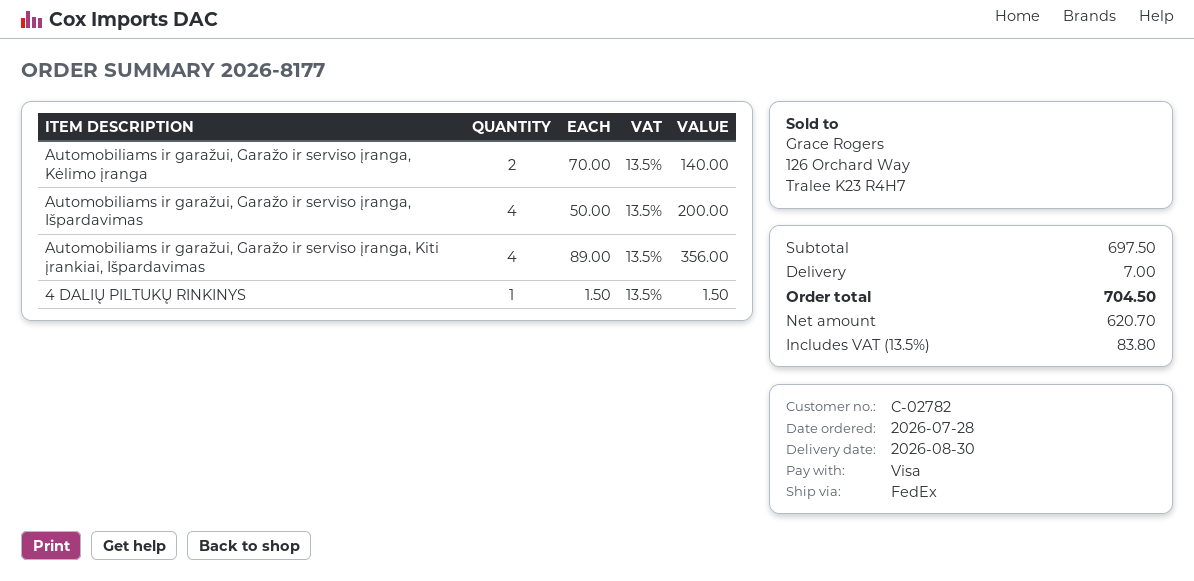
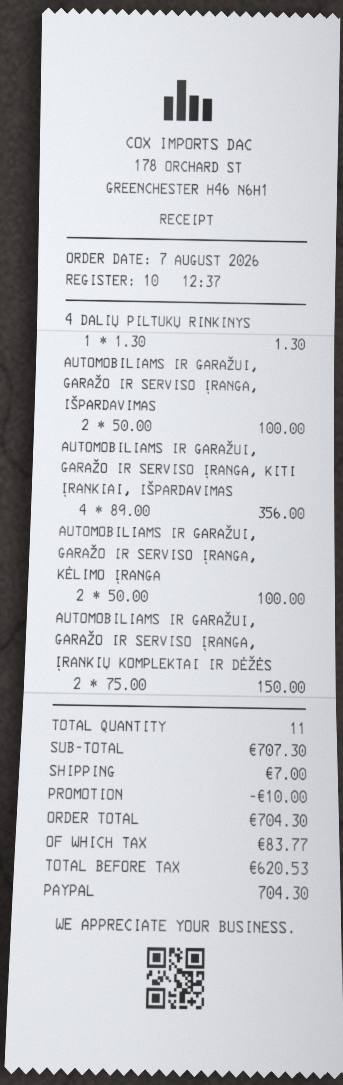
order date: 2026-07-28 -> 2026-08-07
payment method: Visa -> PayPal
Automobiliams ir garažui, Garažo ir serviso įranga, Kėlimo įranga: 2 x 70.00 = 140.00 -> 2 x 50.00 = 100.00
Automobiliams ir garažui, Garažo ir serviso įranga, Išpardavimas: 4 x 50.00 = 200.00 -> 2 x 50.00 = 100.00
4 DALIŲ PILTUKŲ RINKINYS: 1 x 1.50 = 1.50 -> 1 x 1.30 = 1.30
AUTOMOBILIAMS IR GARAŽUI, GARAŽO IR SERVISO ĮRANGA, ĮRANKIŲ KOMPLEKTAI IR DĖŽĖS: none -> 2 x 75.00 = 150.00
subtotal: 697.50 -> 707.30
discount: none -> 10.00
net: 620.70 -> 620.53
tax: 83.80 -> 83.77
total: 704.50 -> 704.30

